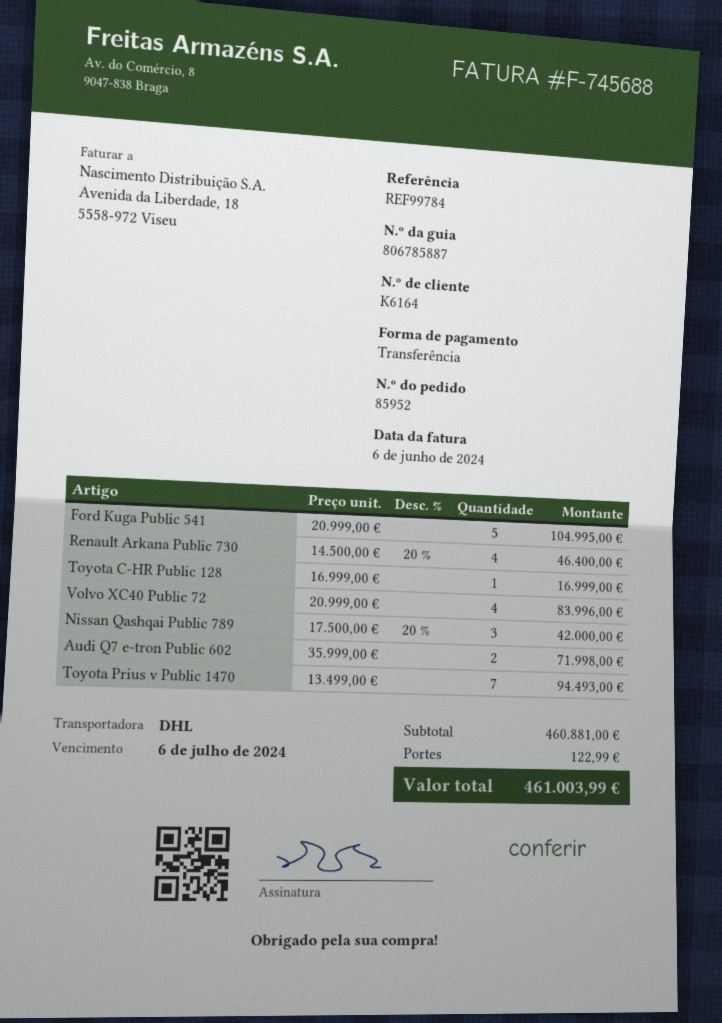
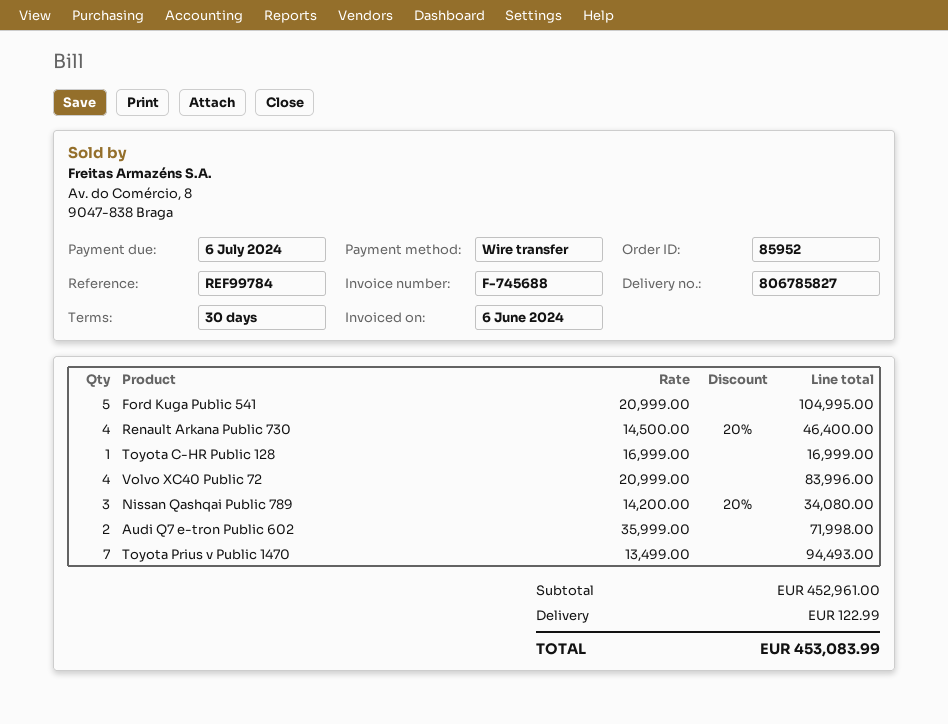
delivery note number: 806785887 -> 806785827
Nissan Qashqai Public 789: 3 x 17500.00 - 20% = 42000.00 -> 3 x 14200.00 - 20% = 34080.00
subtotal: 460881.00 -> 452961.00
total: 461003.99 -> 453083.99

